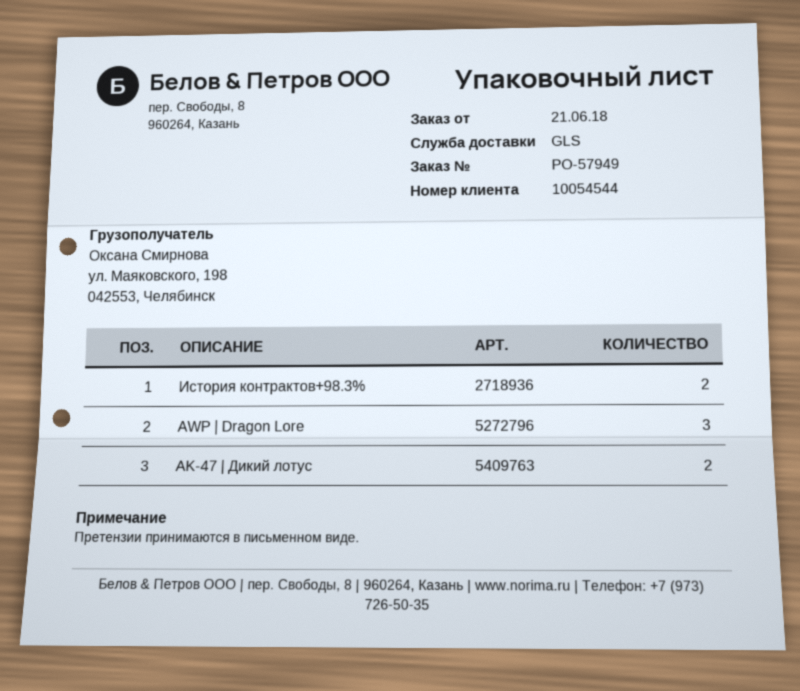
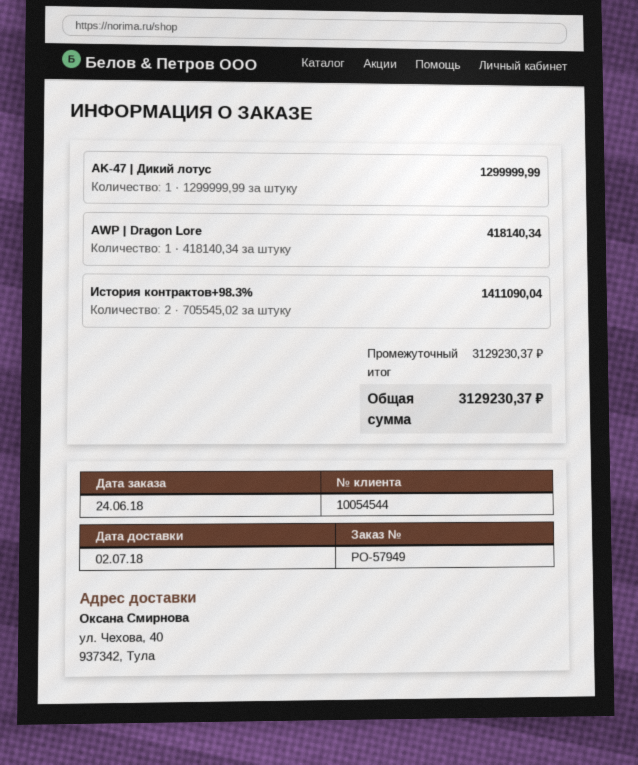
order date: 2018-06-21 -> 2018-06-24
ship to: ул. Маяковского, 198, 042553, Челябинск -> ул. Чехова, 40, 937342, Тула
AWP | Dragon Lore: 3 -> 1
AK-47 | Дикий лотус: 2 -> 1

